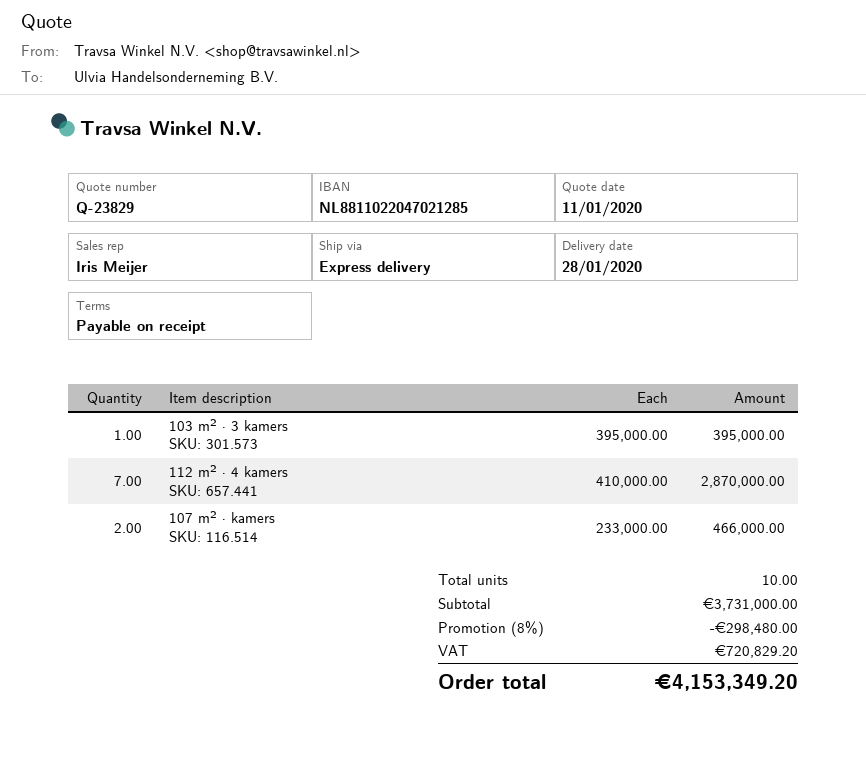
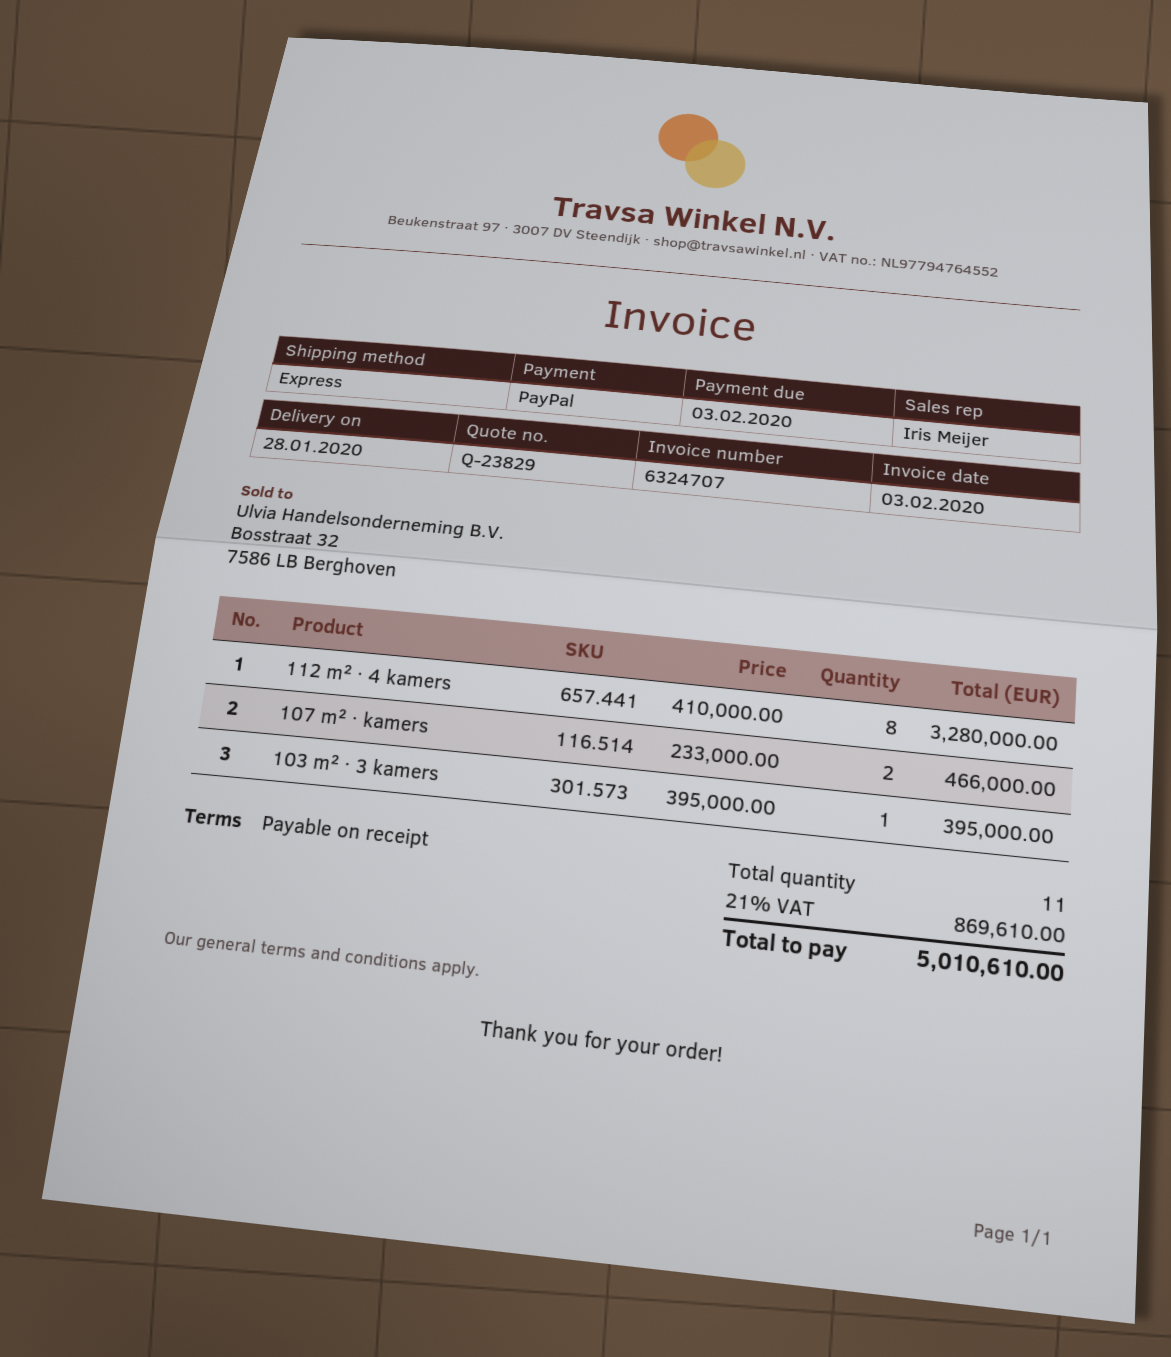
112 m² · 4 kamers: 7 x 410000.00 = 2870000.00 -> 8 x 410000.00 = 3280000.00
total quantity: 10 -> 11
discount: 8% = 298480.00 -> none
tax: 720829.20 -> 869610.00
total: 4153349.20 -> 5010610.00

